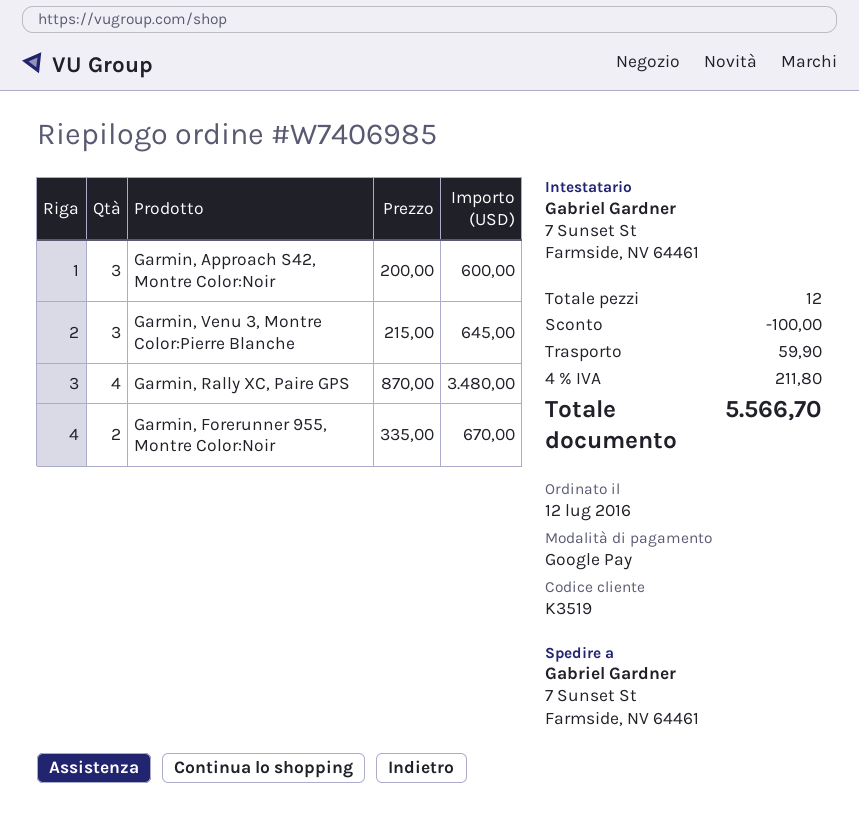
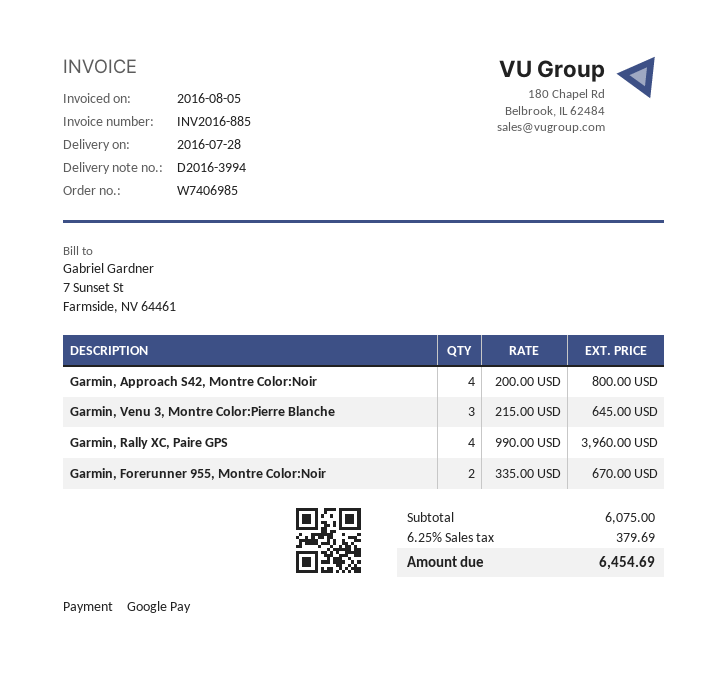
Garmin, Approach S42, Montre Color:Noir: 3 x 200.00 = 600.00 -> 4 x 200.00 = 800.00
Garmin, Rally XC, Paire GPS: 4 x 870.00 = 3480.00 -> 4 x 990.00 = 3960.00
discount: 100.00 -> none
shipping: 59.90 -> none
tax: 4% = 211.80 -> 6.25% = 379.69
total: 5566.70 -> 6454.69

